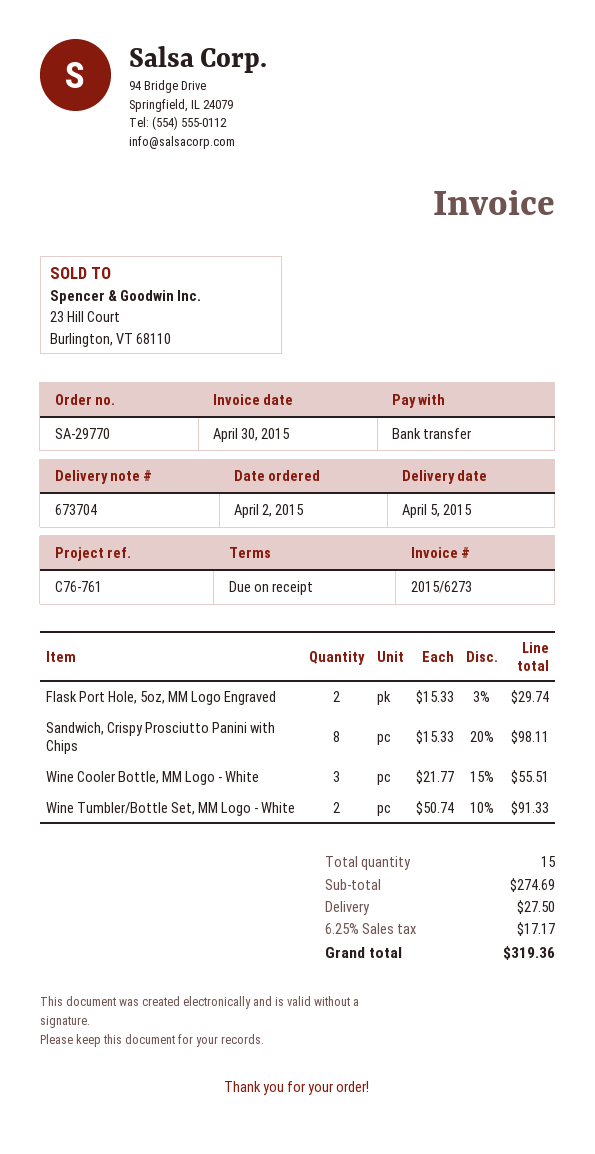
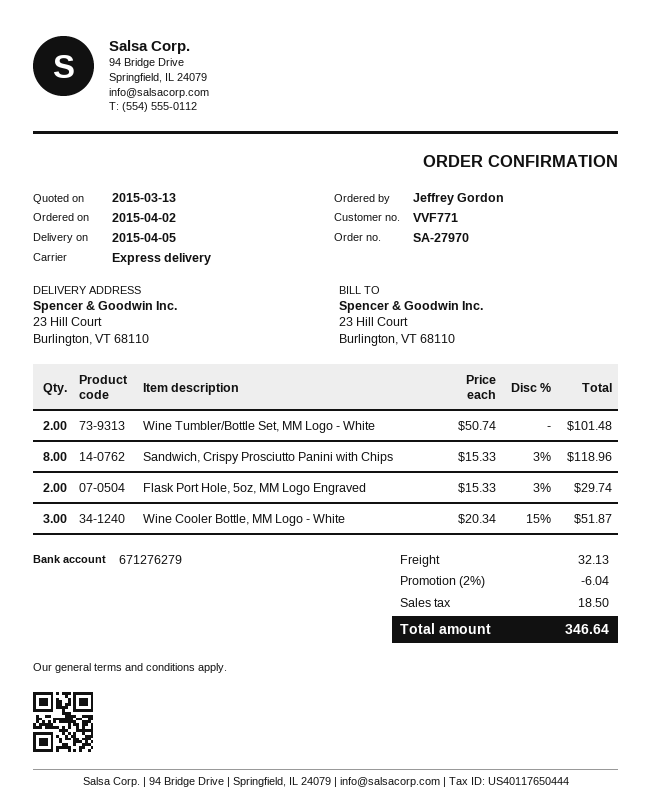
order number: SA-29770 -> SA-27970
Sandwich, Crispy Prosciutto Panini with Chips: 8 x 15.33 - 20% = 98.11 -> 8 x 15.33 - 3% = 118.96
Wine Cooler Bottle, MM Logo - White: 3 x 21.77 - 15% = 55.51 -> 3 x 20.34 - 15% = 51.87
Wine Tumbler/Bottle Set, MM Logo - White: 2 x 50.74 - 10% = 91.33 -> 2 x 50.74 = 101.48
discount: none -> 2% = 6.04
shipping: 27.50 -> 32.13
tax: 17.17 -> 18.50
total: 319.36 -> 346.64

